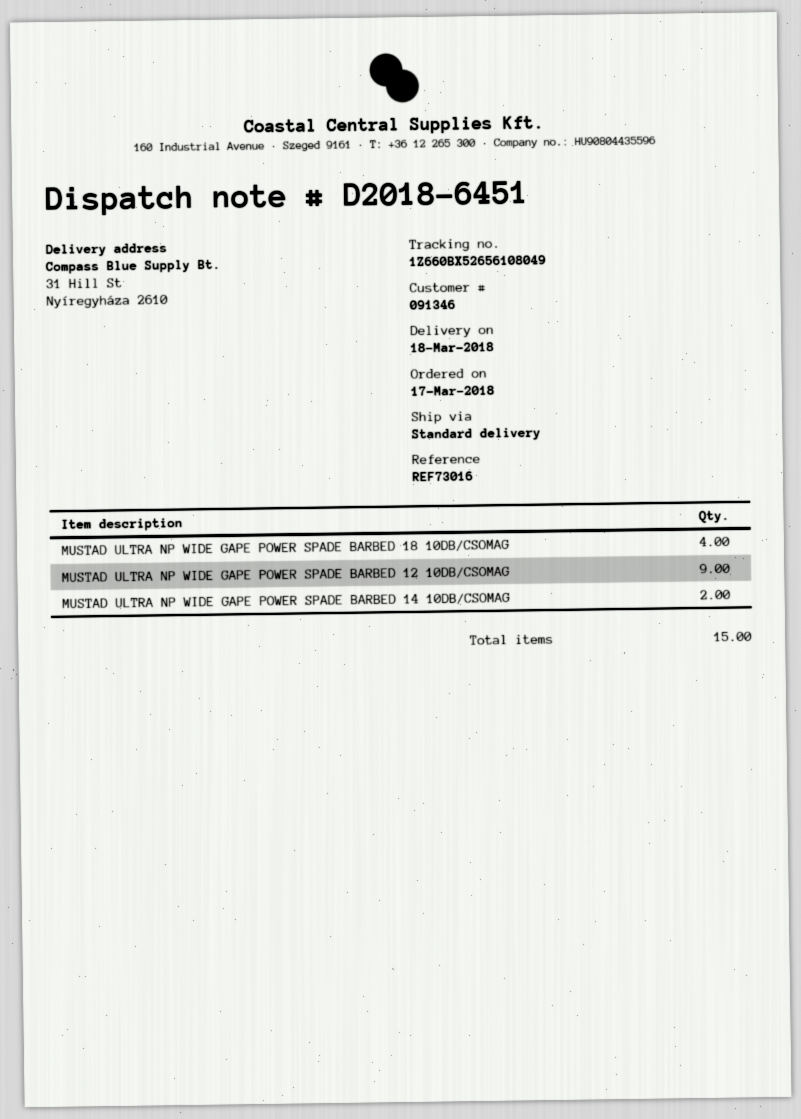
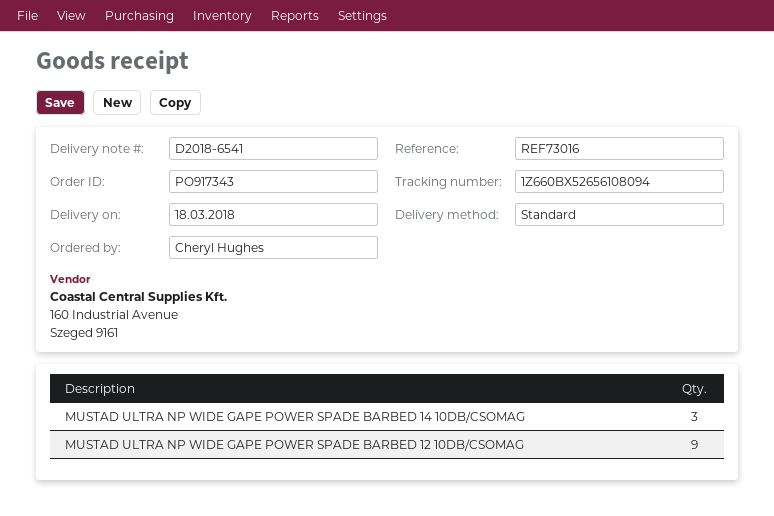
delivery note number: D2018-6451 -> D2018-6541
tracking number: 1Z660BX52656108049 -> 1Z660BX52656108094
MUSTAD ULTRA NP WIDE GAPE POWER SPADE BARBED 18 10DB/CSOMAG: 4 -> none
MUSTAD ULTRA NP WIDE GAPE POWER SPADE BARBED 14 10DB/CSOMAG: 2 -> 3

